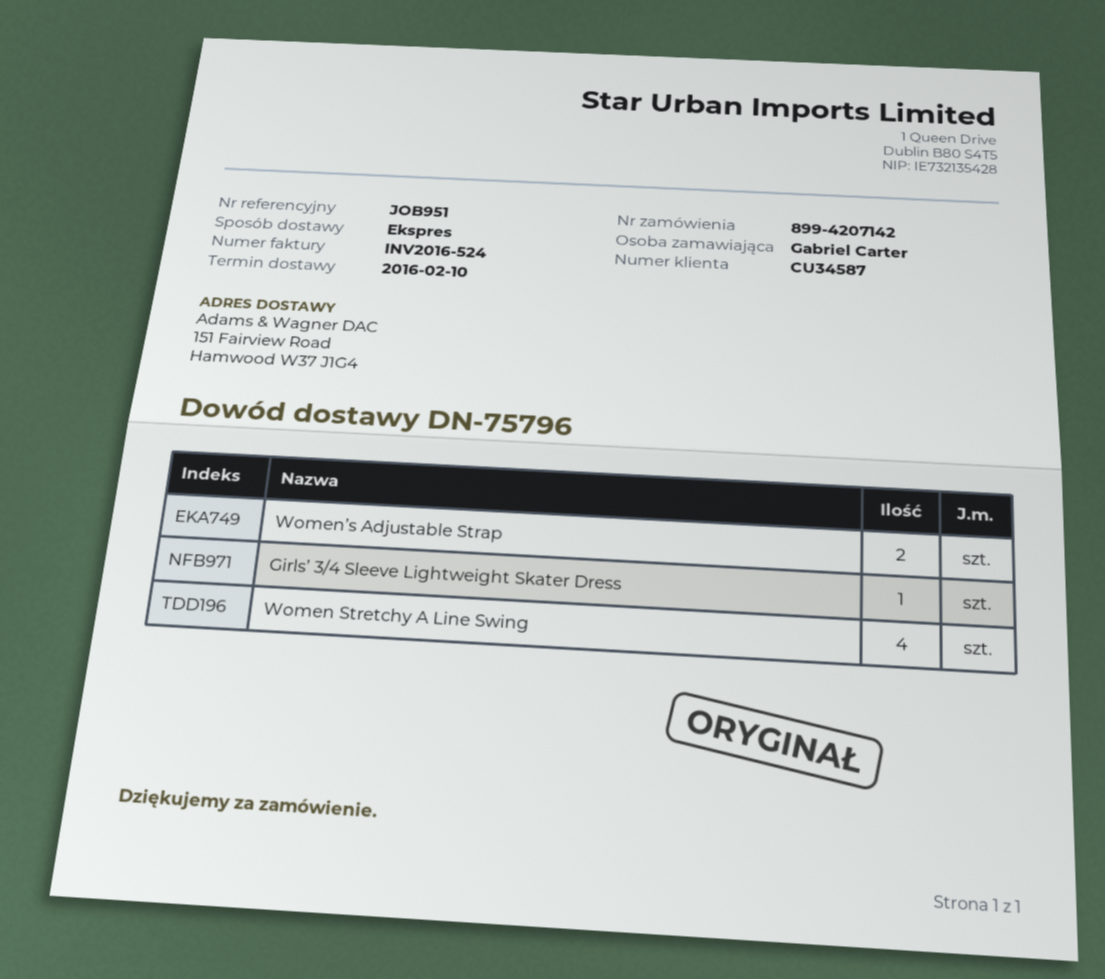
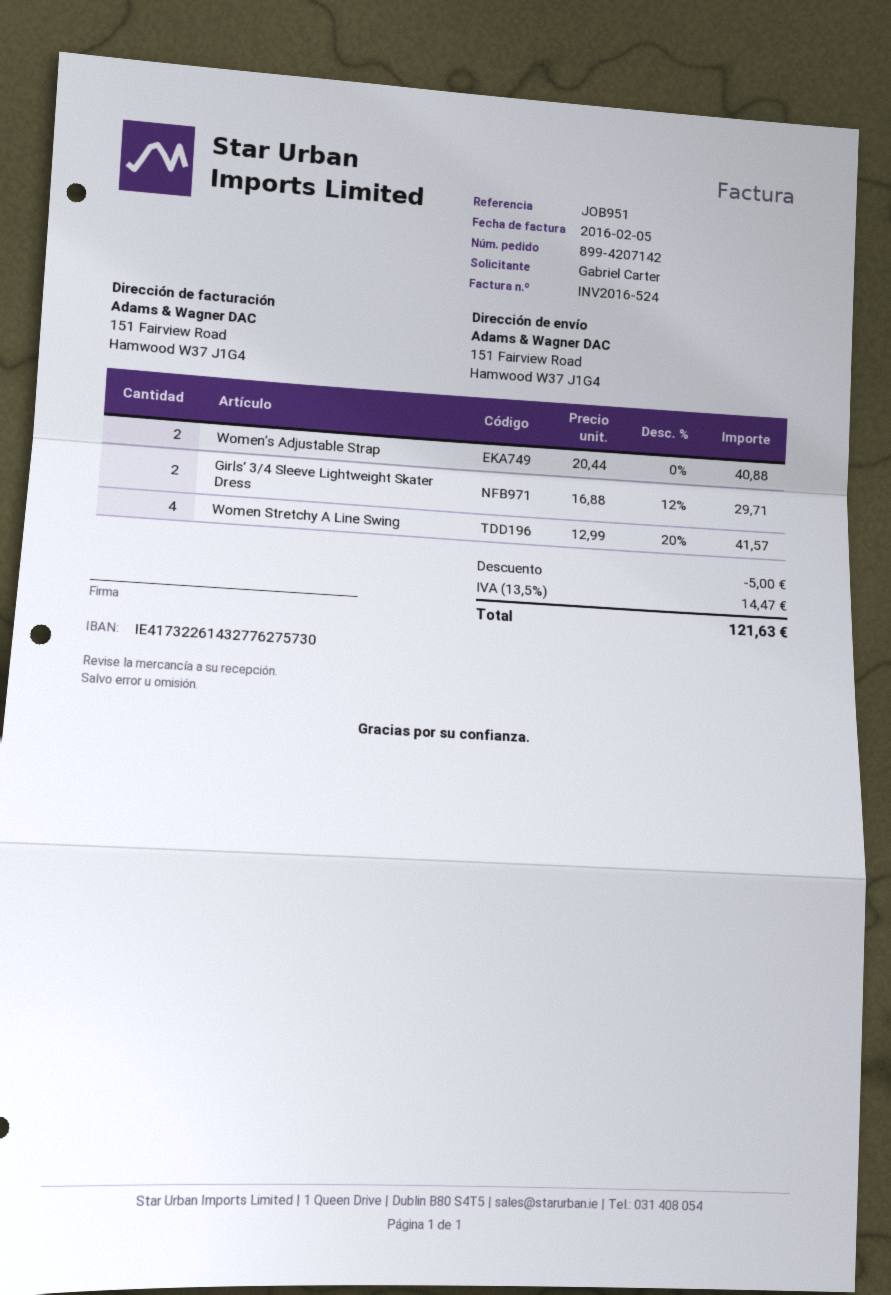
Girls’ 3/4 Sleeve Lightweight Skater Dress: 1 -> 2

